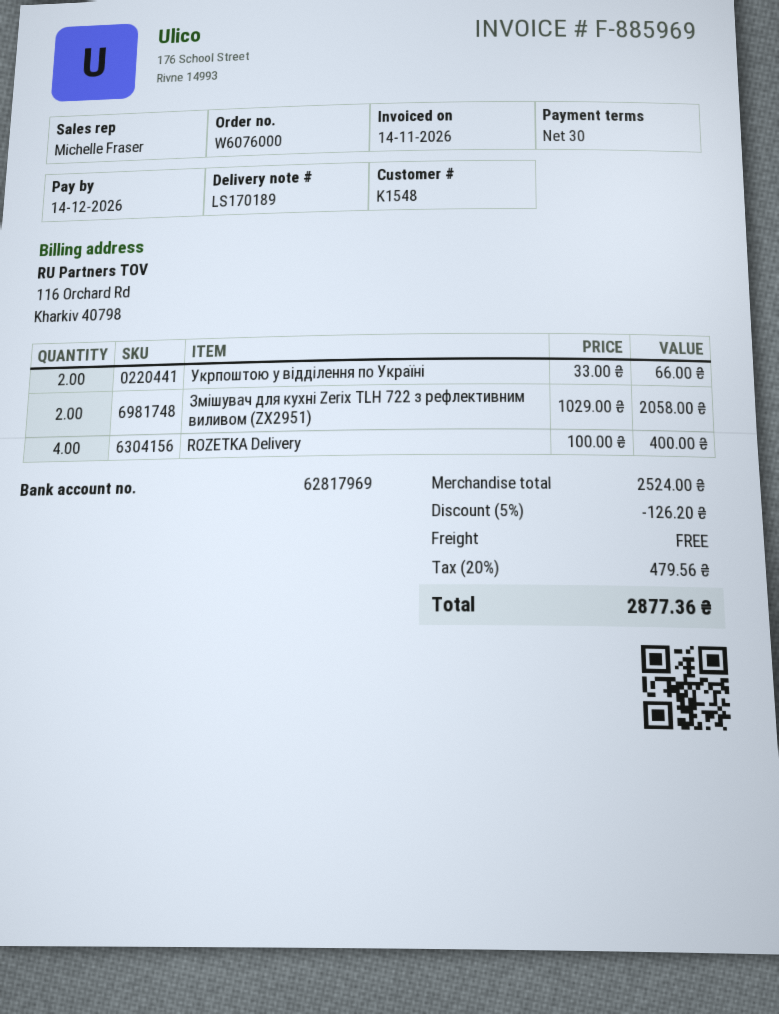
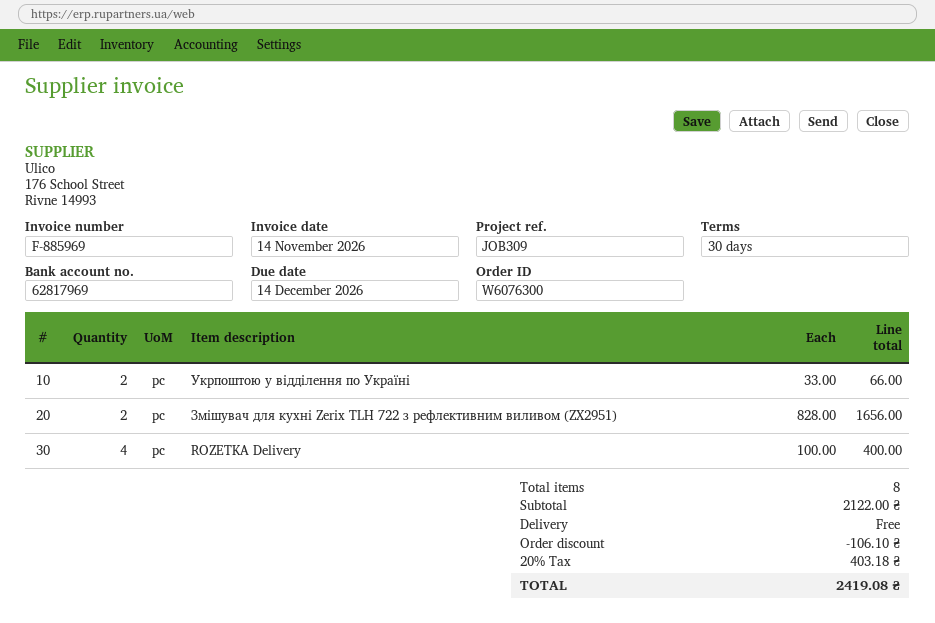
order number: W6076000 -> W6076300
Змішувач для кухні Zerix TLH 722 з рефлективним виливом (ZX2951): 2 x 1029.00 = 2058.00 -> 2 x 828.00 = 1656.00
subtotal: 2524.00 -> 2122.00
discount: 126.20 -> 106.10
tax: 20% = 479.56 -> 20% = 403.18
total: 2877.36 -> 2419.08

